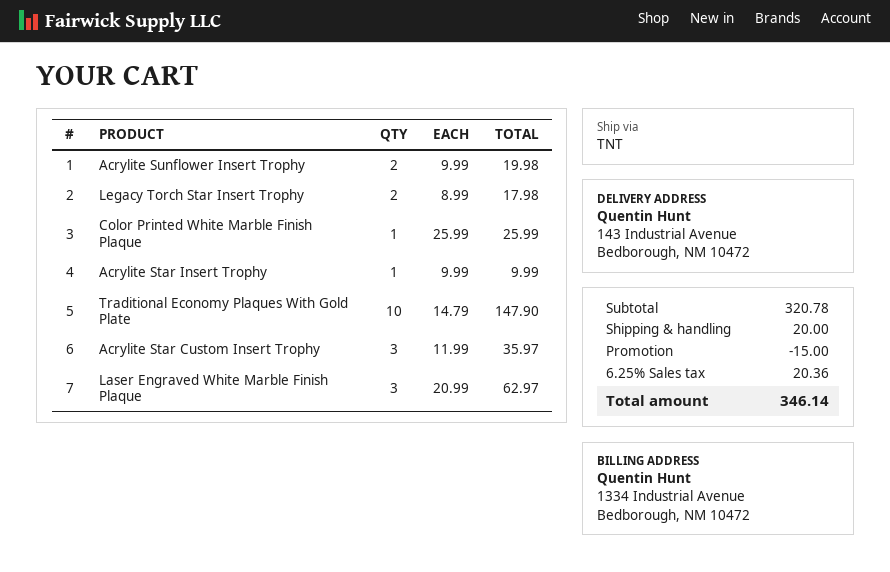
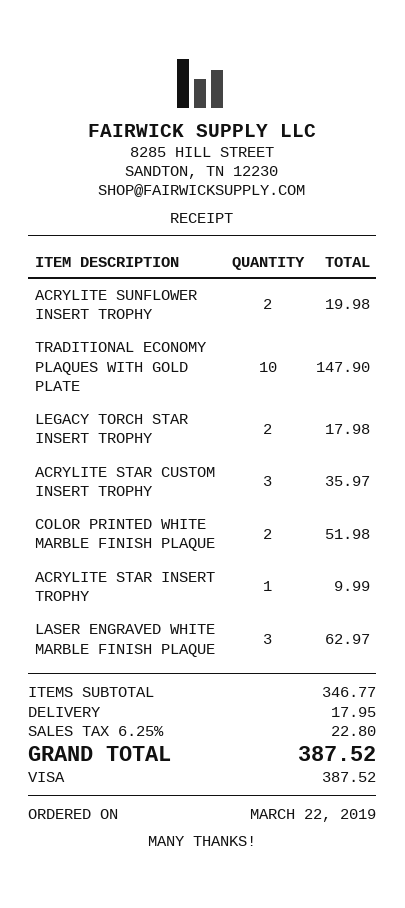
Color Printed White Marble Finish Plaque: 1 for 25.99 -> 2 for 51.98
subtotal: 320.78 -> 346.77
discount: 15.00 -> none
shipping: 20.00 -> 17.95
tax: 6.25% = 20.36 -> 6.25% = 22.80
total: 346.14 -> 387.52

